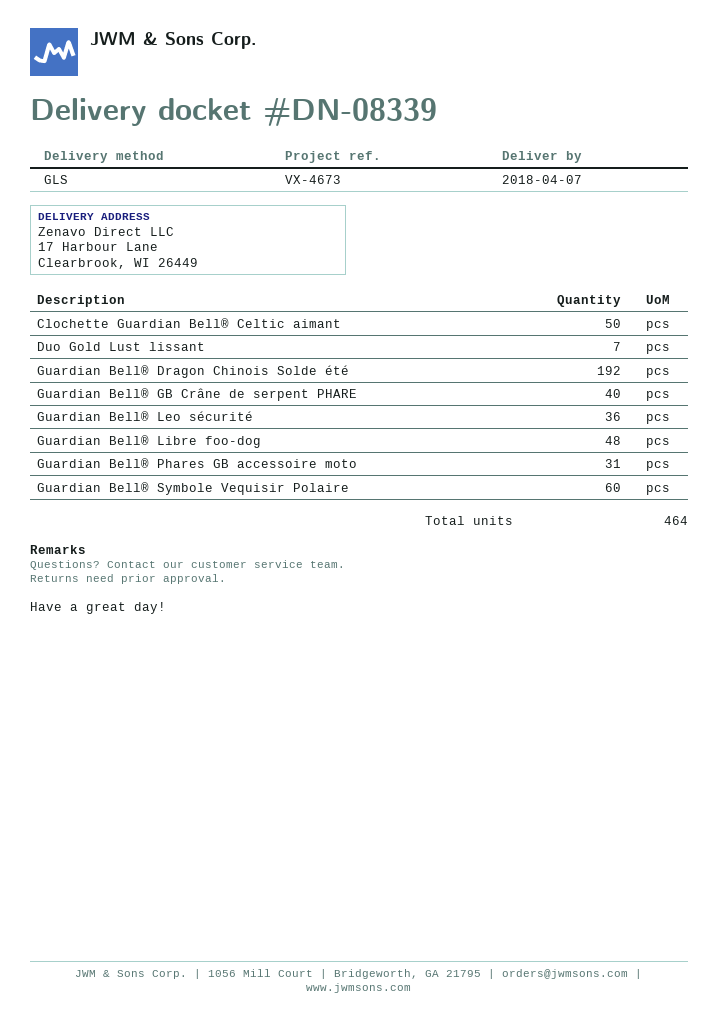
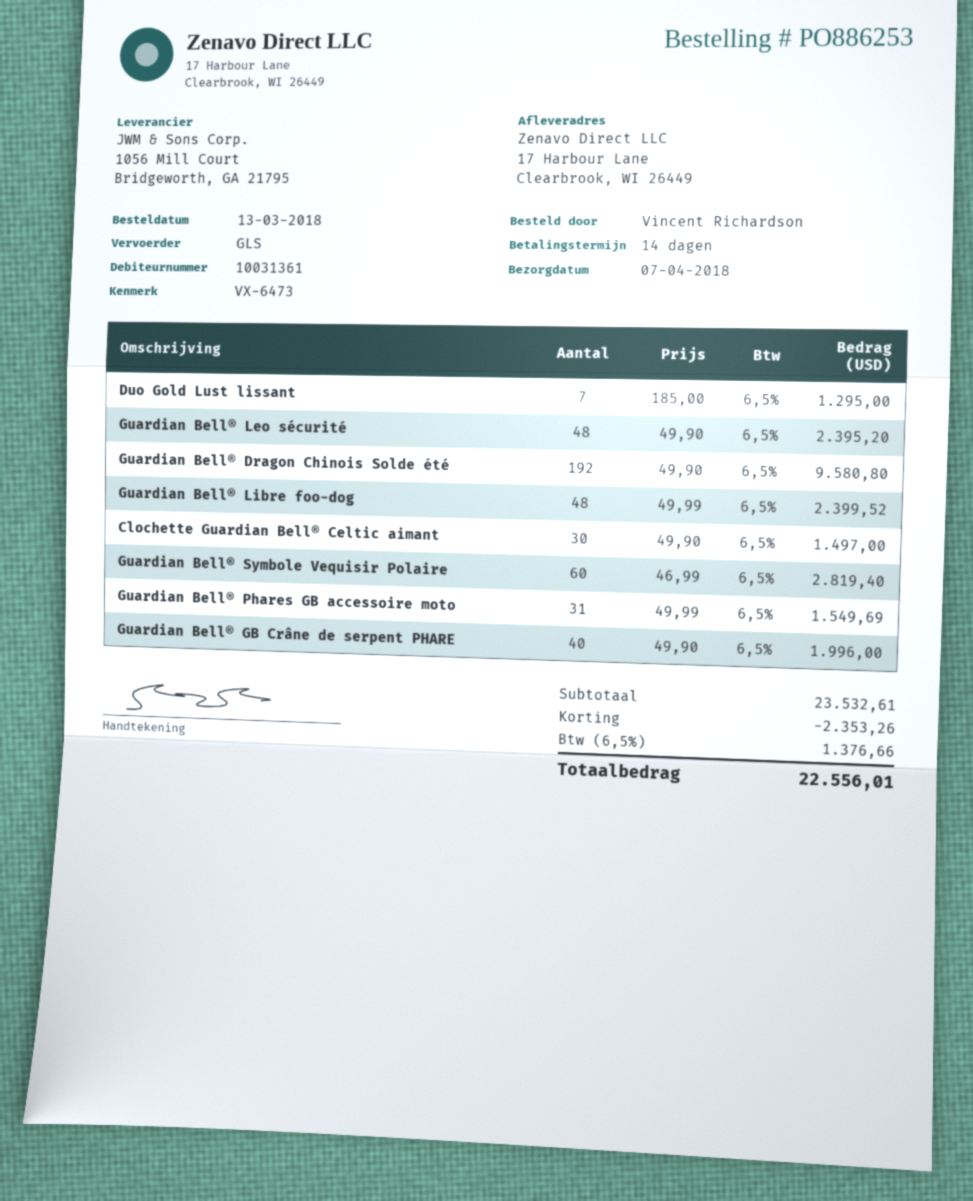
reference: VX-4673 -> VX-6473
Clochette Guardian Bell® Celtic aimant: 50 -> 30
Guardian Bell® Leo sécurité: 36 -> 48

